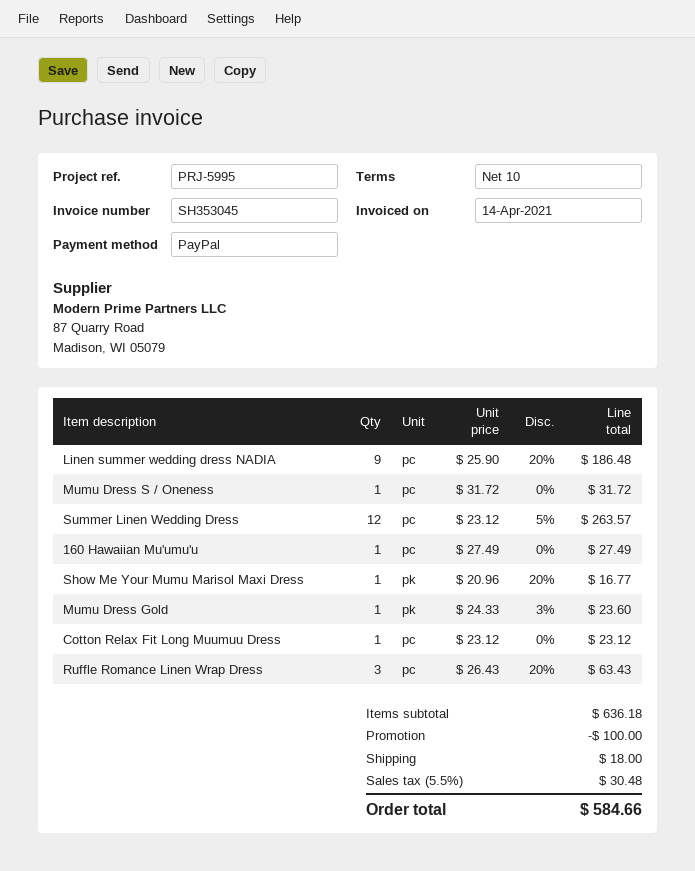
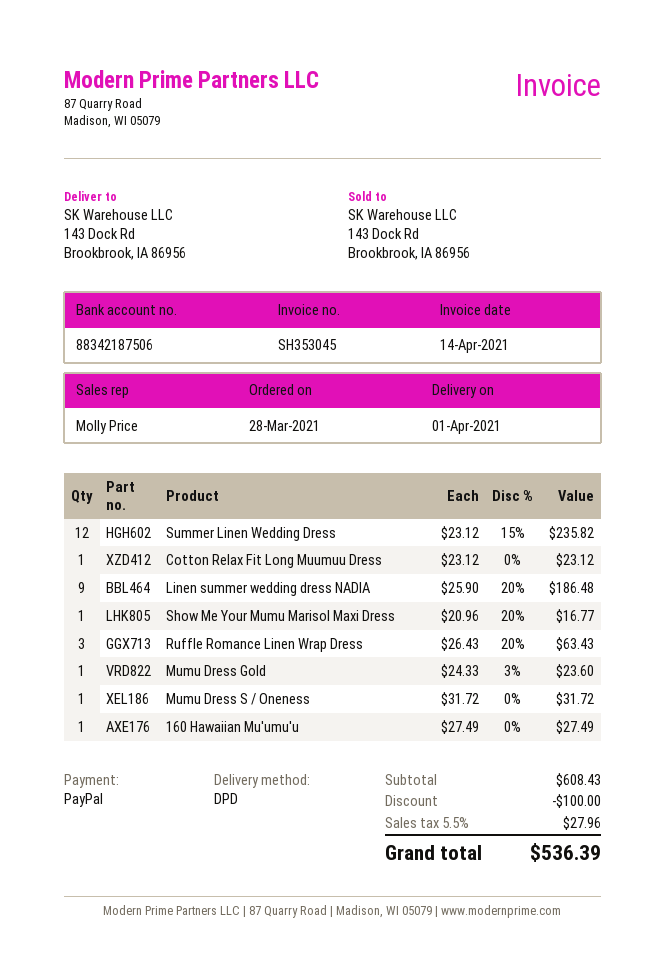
Summer Linen Wedding Dress: 12 x 23.12 - 5% = 263.57 -> 12 x 23.12 - 15% = 235.82
subtotal: 636.18 -> 608.43
shipping: 18.00 -> none
tax: 5.5% = 30.48 -> 5.5% = 27.96
total: 584.66 -> 536.39

